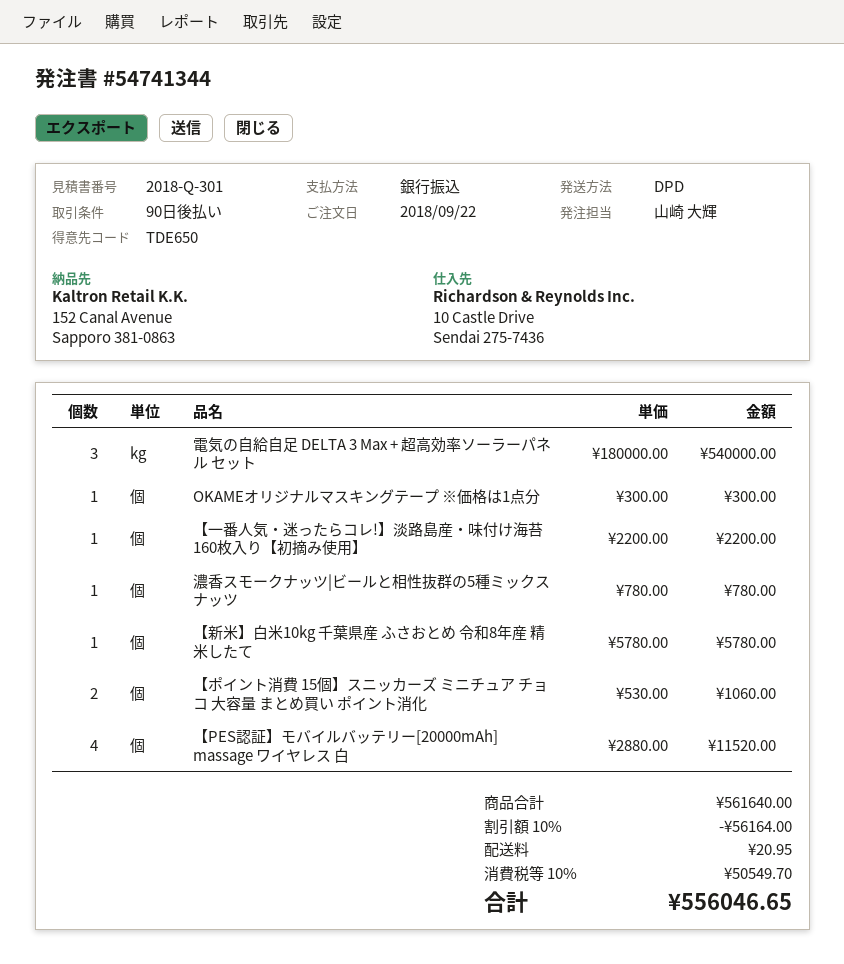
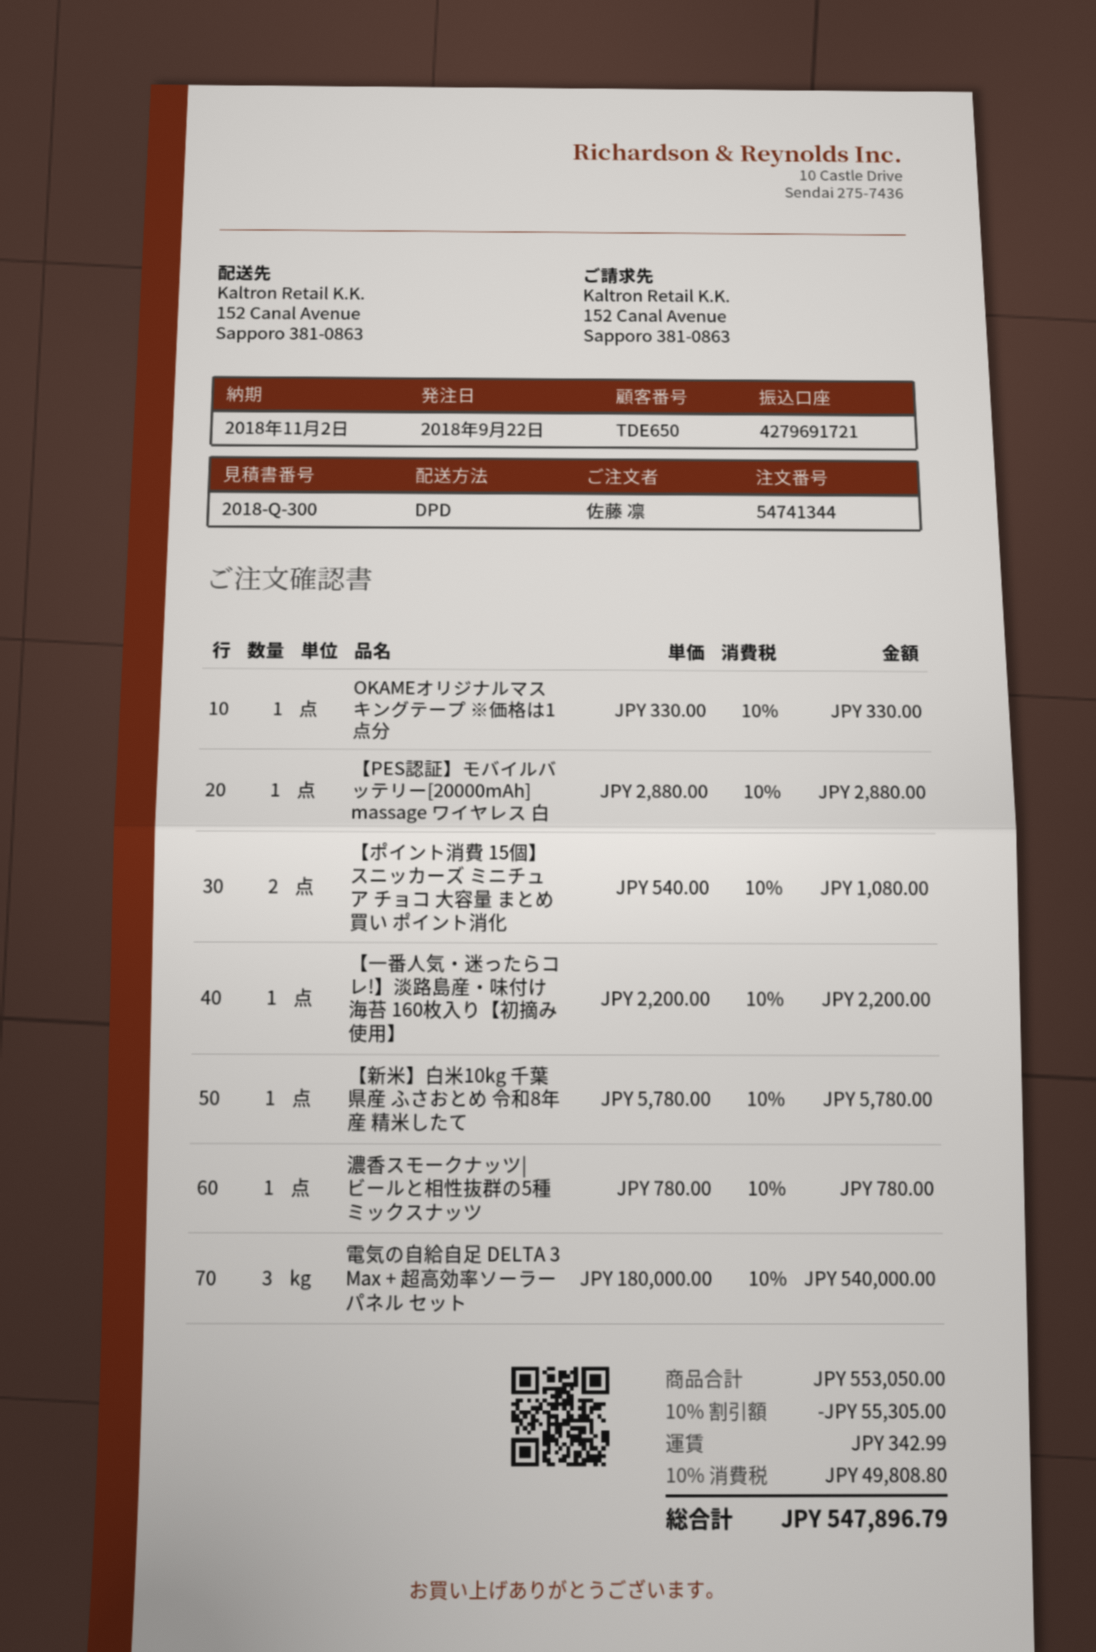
quote number: 2018-Q-301 -> 2018-Q-300
ordered by: 山崎 大輝 -> 佐藤 凛
OKAMEオリジナルマスキングテープ ※価格は1点分: 1 x 300.00 = 300.00 -> 1 x 330.00 = 330.00
【ポイント消費 15個】スニッカーズ ミニチュア チョコ 大容量 まとめ買い ポイント消化: 2 x 530.00 = 1060.00 -> 2 x 540.00 = 1080.00
【PES認証】モバイルバッテリー[20000mAh] massage ワイヤレス 白: 4 x 2880.00 = 11520.00 -> 1 x 2880.00 = 2880.00
subtotal: 561640.00 -> 553050.00
discount: 10% = 56164.00 -> 10% = 55305.00
shipping: 20.95 -> 342.99
tax: 10% = 50549.70 -> 10% = 49808.80
total: 556046.65 -> 547896.79

